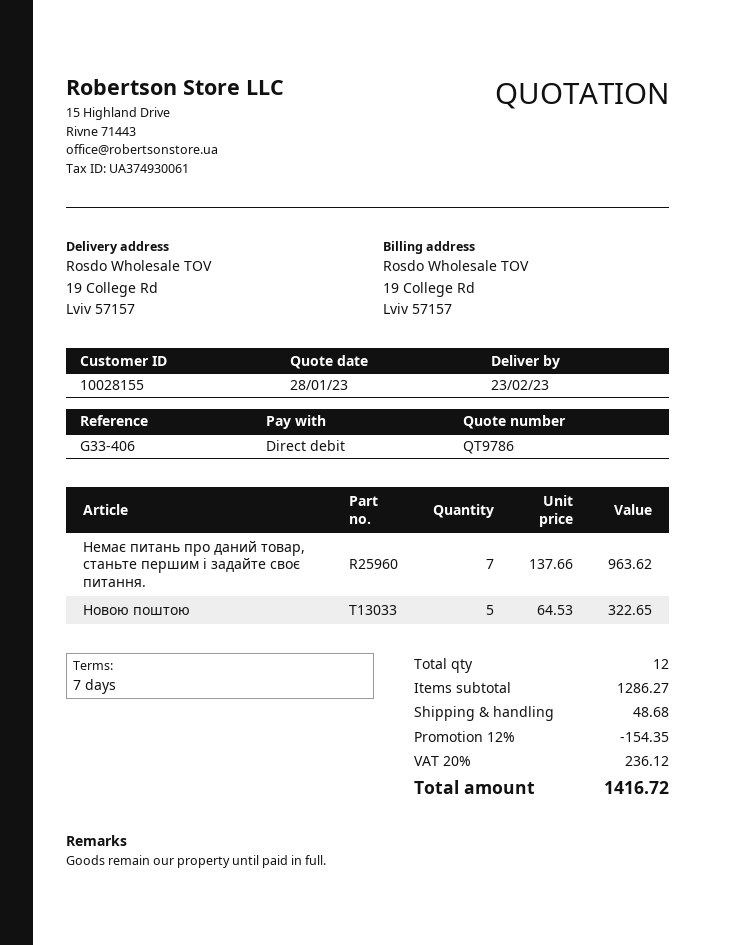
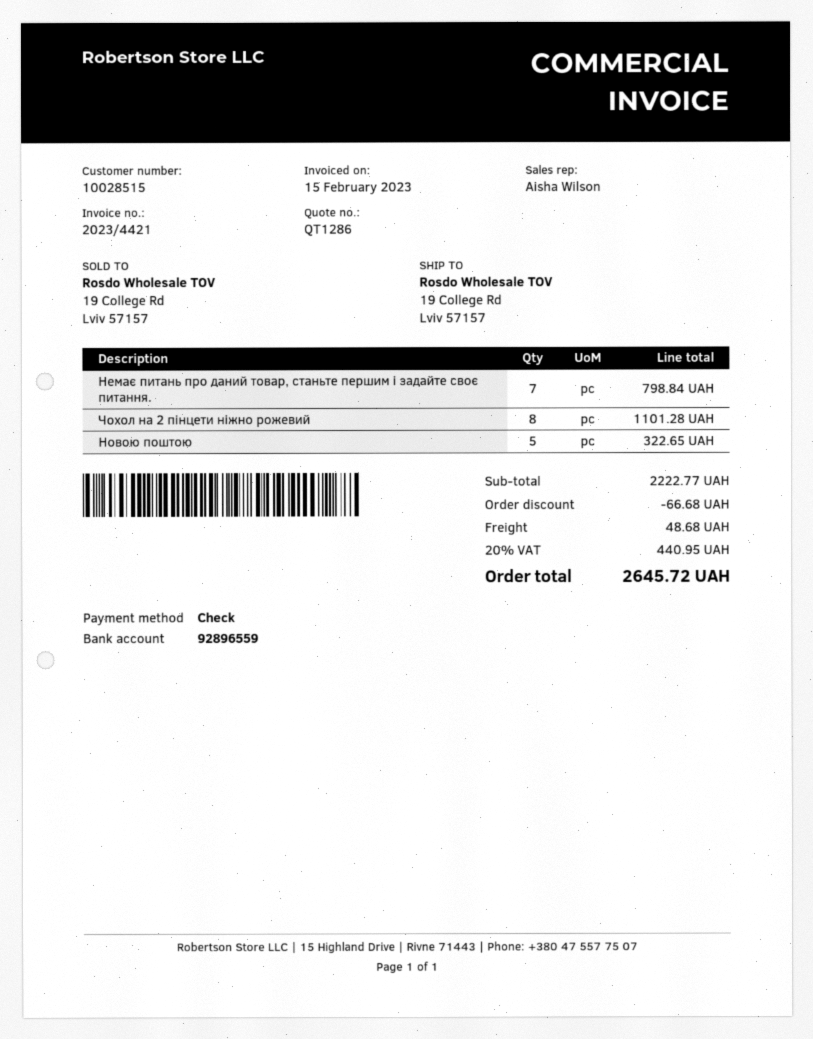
quote number: QT9786 -> QT1286
customer number: 10028155 -> 10028515
payment method: direct debit -> cheque
Немає питань про даний товар, станьте першим і задайте своє питання.: 7 for 963.62 -> 7 for 798.84
Чохол на 2 пінцети ніжно рожевий: none -> 8 for 1101.28
subtotal: 1286.27 -> 2222.77
discount: 154.35 -> 66.68
tax: 20% = 236.12 -> 20% = 440.95
total: 1416.72 -> 2645.72

